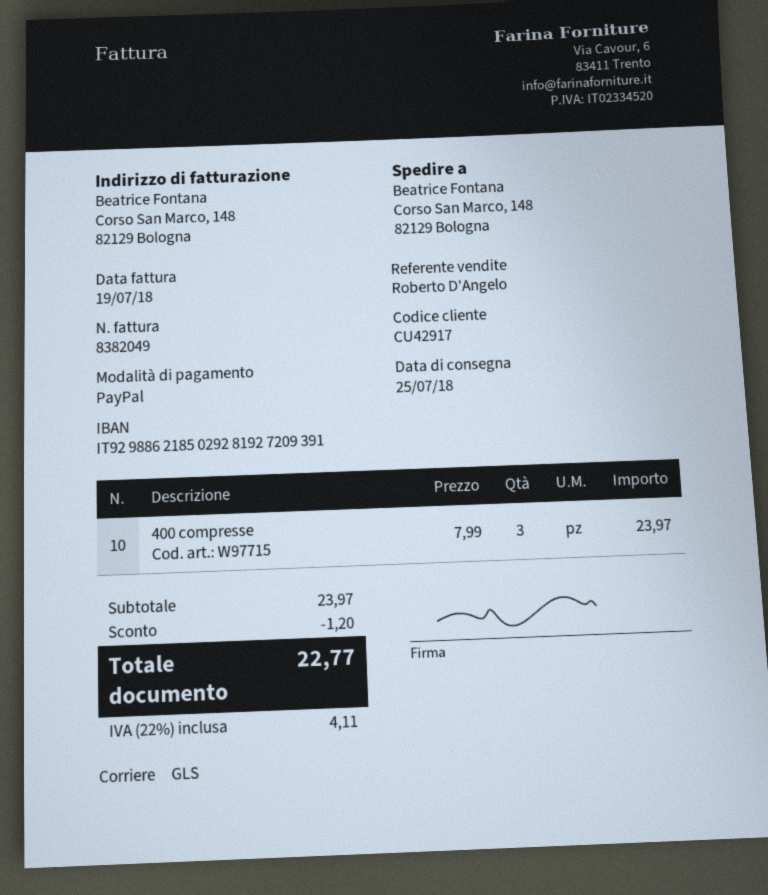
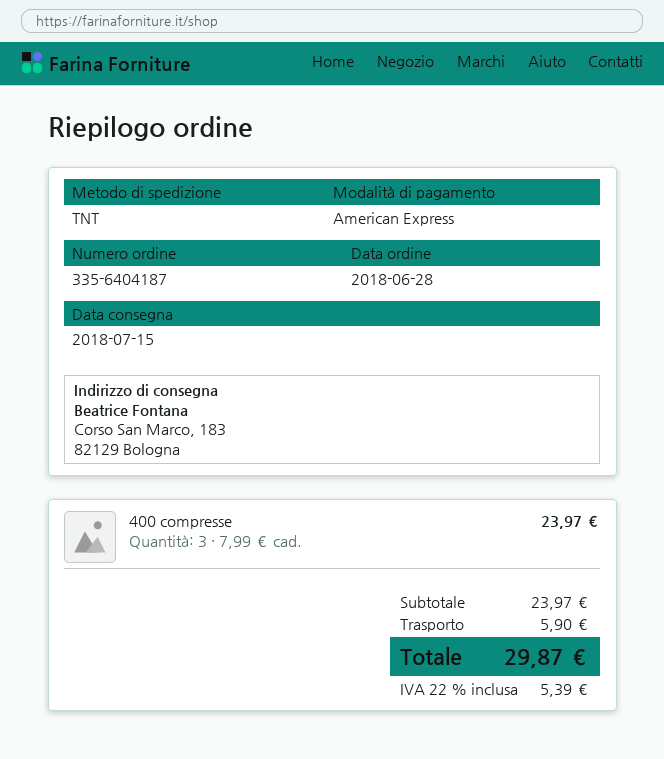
delivery date: 2018-07-25 -> 2018-07-15
payment method: PayPal -> American Express
shipping method: GLS -> TNT
ship to: Corso San Marco, 148, 82129 Bologna -> Corso San Marco, 183, 82129 Bologna
discount: 1.20 -> none
shipping: none -> 5.90
tax: 22% = 4.11 -> 22% = 5.39
total: 22.77 -> 29.87

